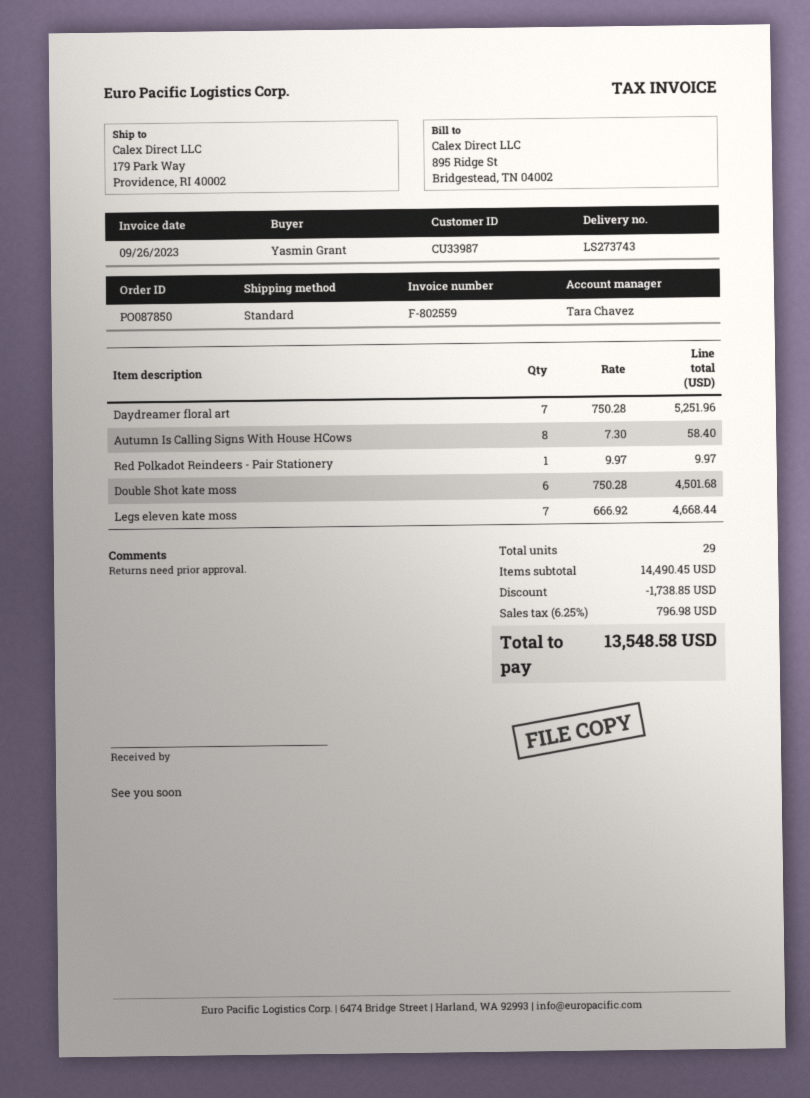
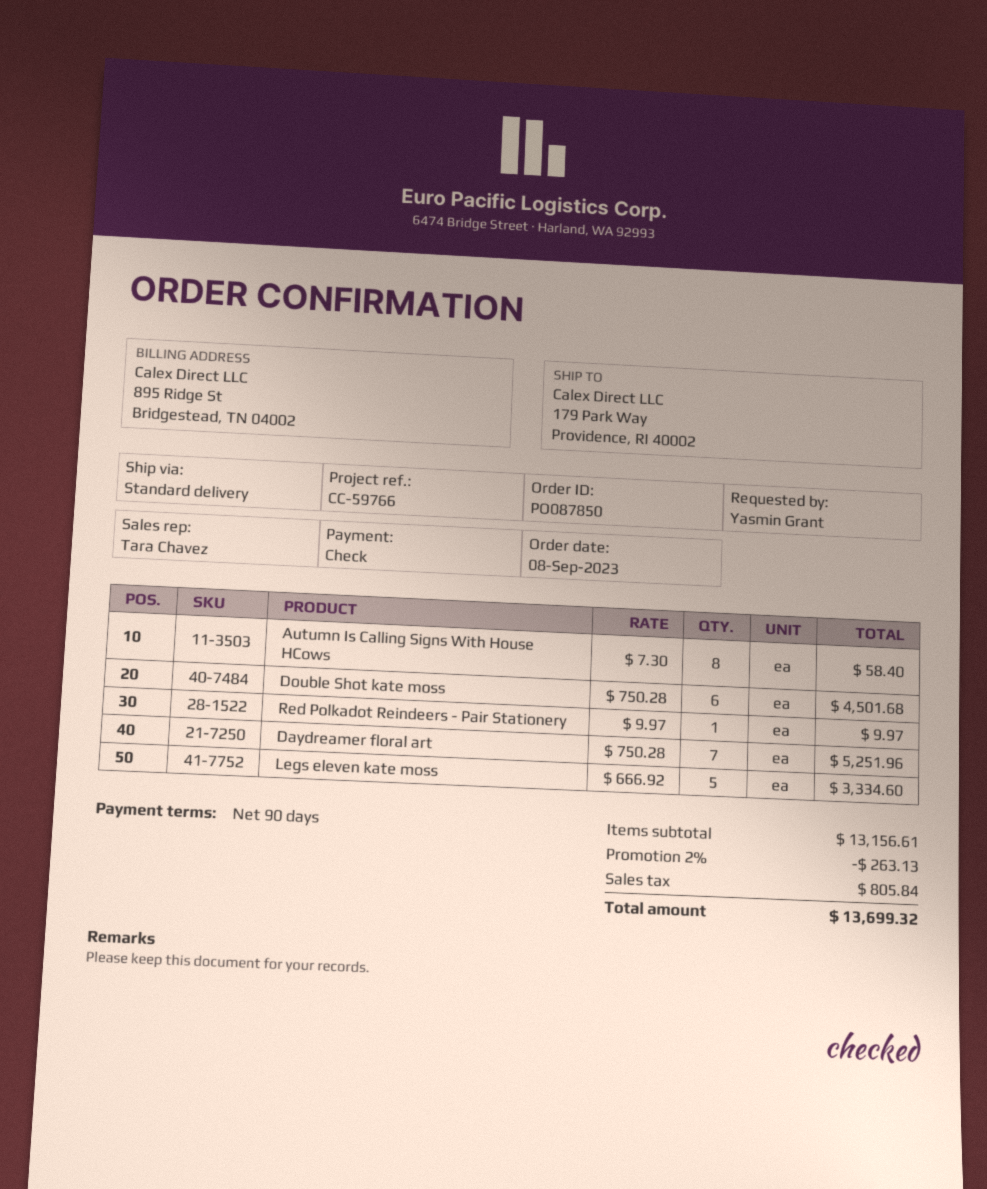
Legs eleven kate moss: 7 x 666.92 = 4668.44 -> 5 x 666.92 = 3334.60
subtotal: 14490.45 -> 13156.61
discount: 1738.85 -> 263.13
tax: 796.98 -> 805.84
total: 13548.58 -> 13699.32

